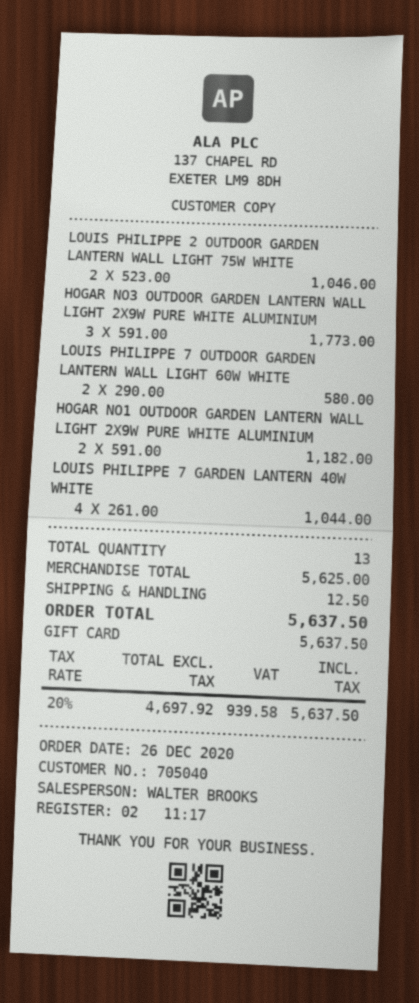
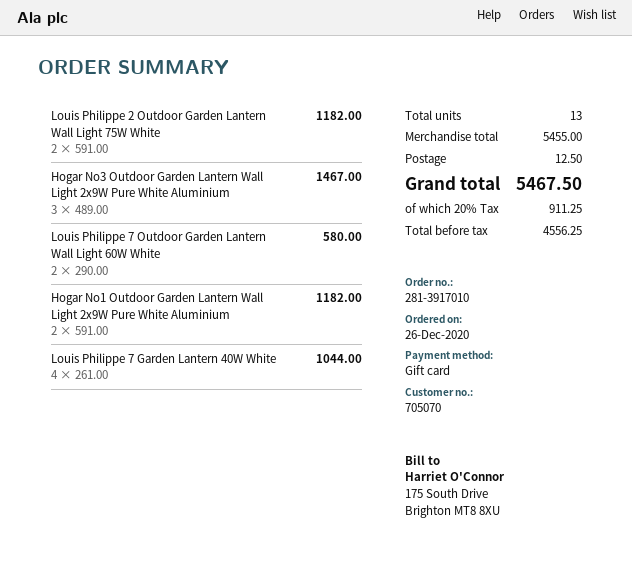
customer number: 705040 -> 705070
LOUIS PHILIPPE 2 OUTDOOR GARDEN LANTERN WALL LIGHT 75W WHITE: 2 x 523.00 = 1046.00 -> 2 x 591.00 = 1182.00
HOGAR NO3 OUTDOOR GARDEN LANTERN WALL LIGHT 2X9W PURE WHITE ALUMINIUM: 3 x 591.00 = 1773.00 -> 3 x 489.00 = 1467.00
subtotal: 5625.00 -> 5455.00
net: 4697.92 -> 4556.25
tax: 20% = 939.58 -> 20% = 911.25
total: 5637.50 -> 5467.50

